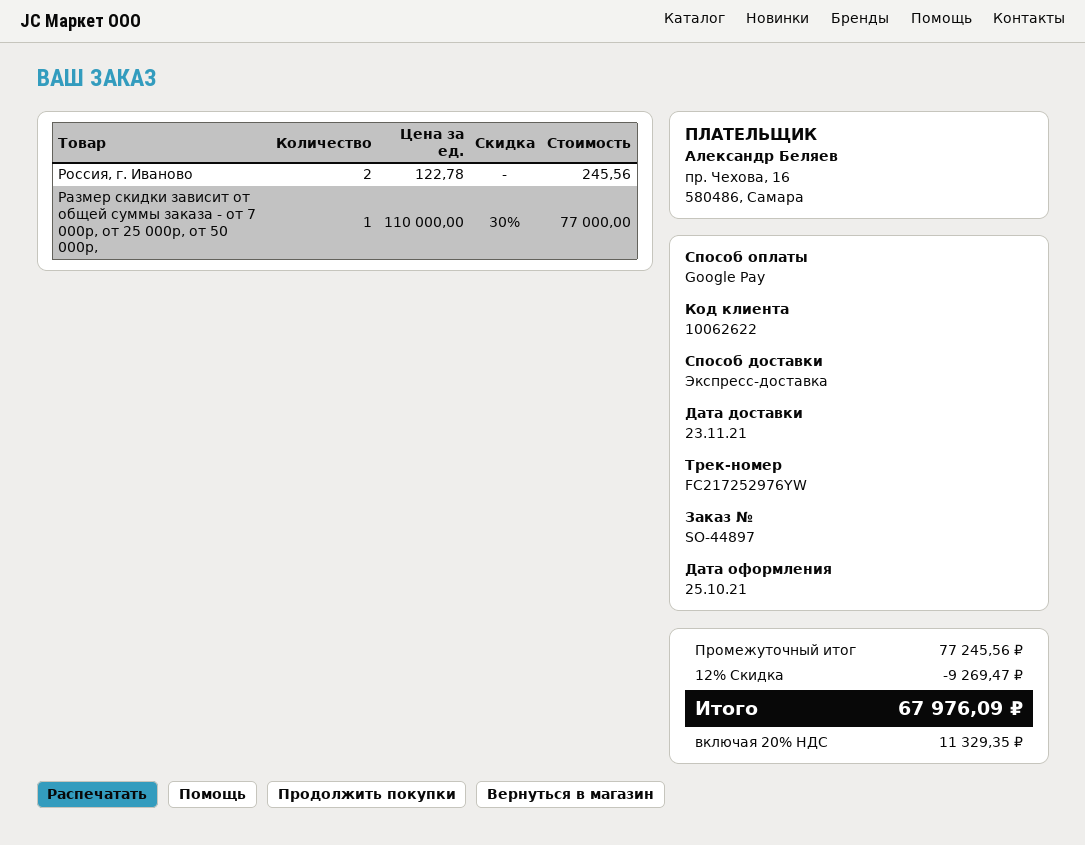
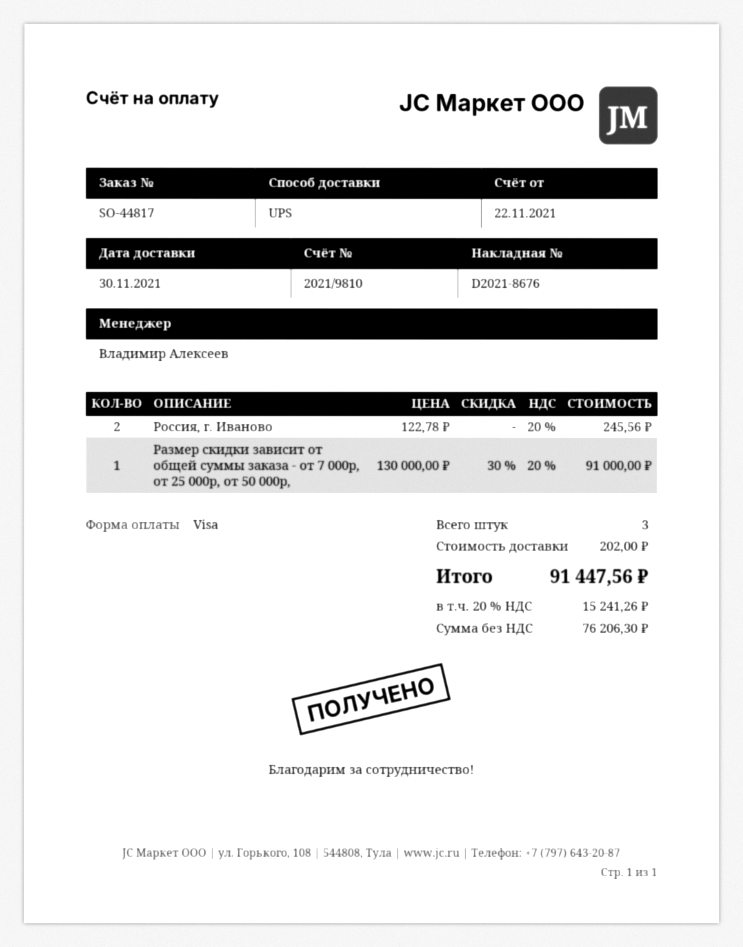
order number: SO-44897 -> SO-44817
delivery date: 2021-11-23 -> 2021-11-30
payment method: Google Pay -> Visa
shipping method: express -> UPS
Размер скидки зависит от общей суммы заказа - от 7 000р, от 25 000р, от 50 000р,: 1 x 110000.00 - 30% = 77000.00 -> 1 x 130000.00 - 30% = 91000.00
discount: 12% = 9269.47 -> none
shipping: none -> 202.00
tax: 20% = 11329.35 -> 20% = 15241.26
total: 67976.09 -> 91447.56

